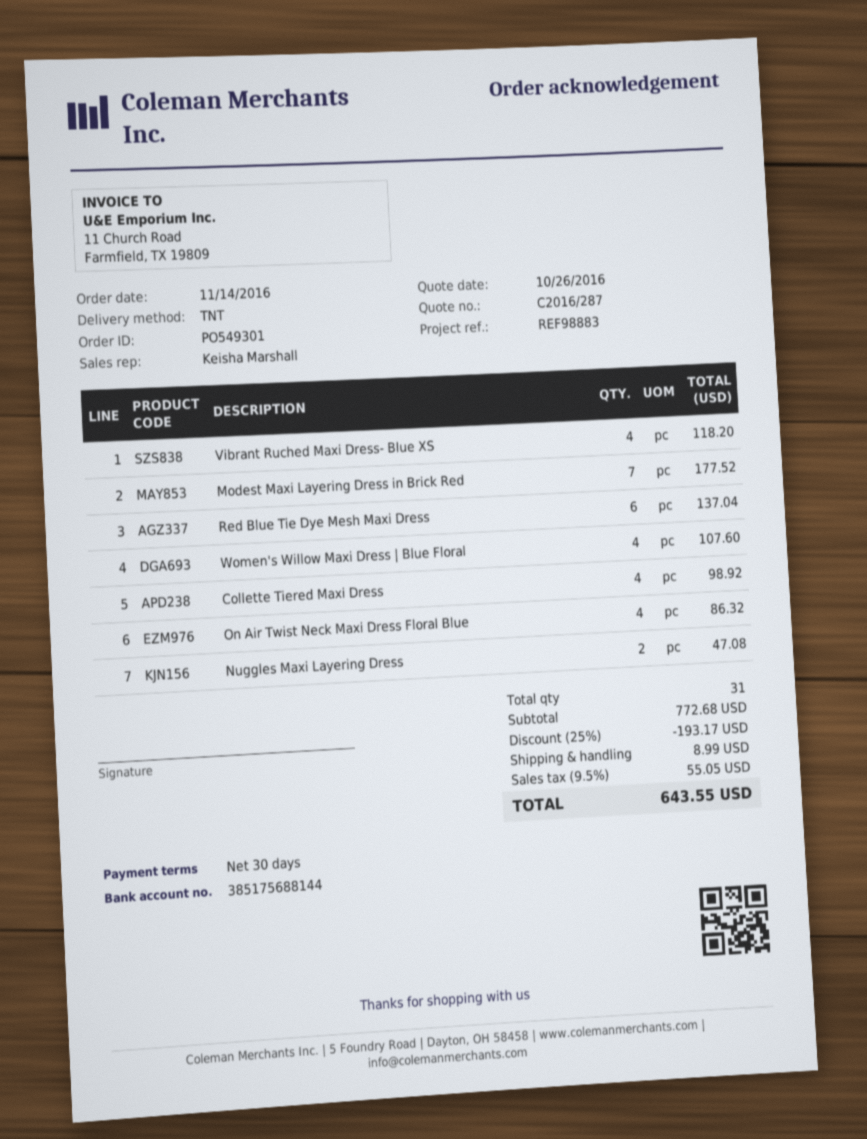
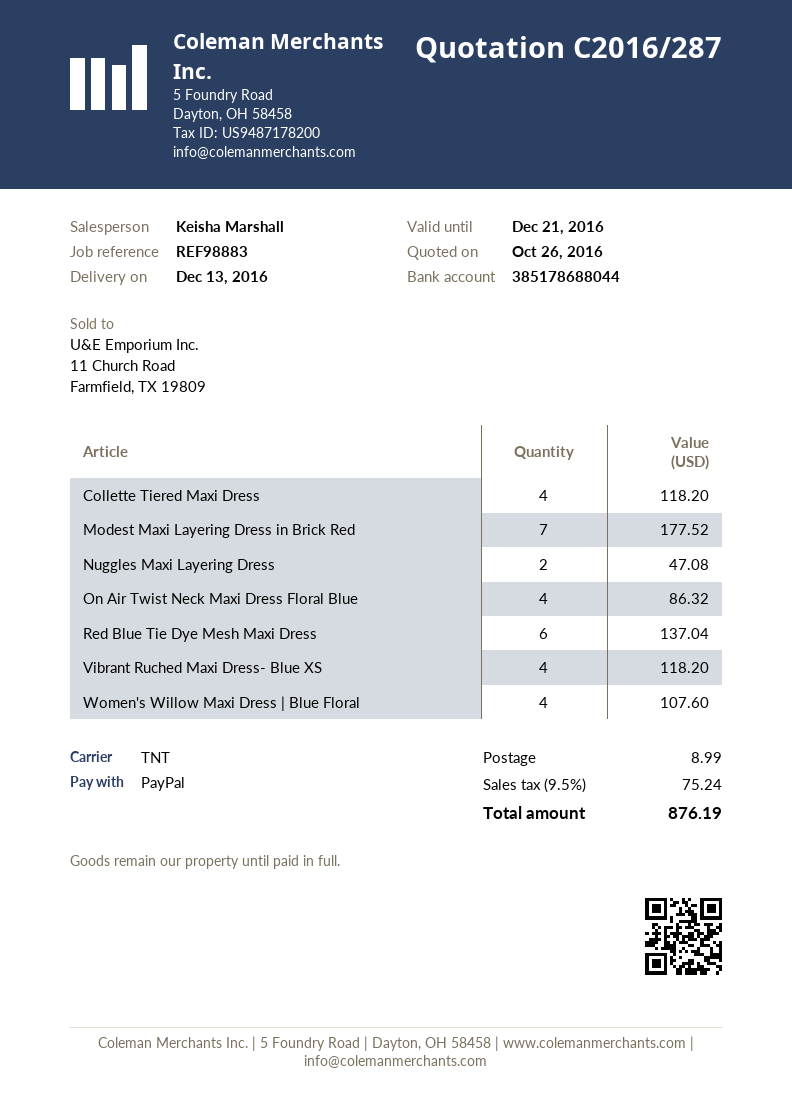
bank account: 385175688144 -> 385178688044
Collette Tiered Maxi Dress: 4 for 98.92 -> 4 for 118.20
discount: 25% = 193.17 -> none
tax: 9.5% = 55.05 -> 9.5% = 75.24
total: 643.55 -> 876.19

